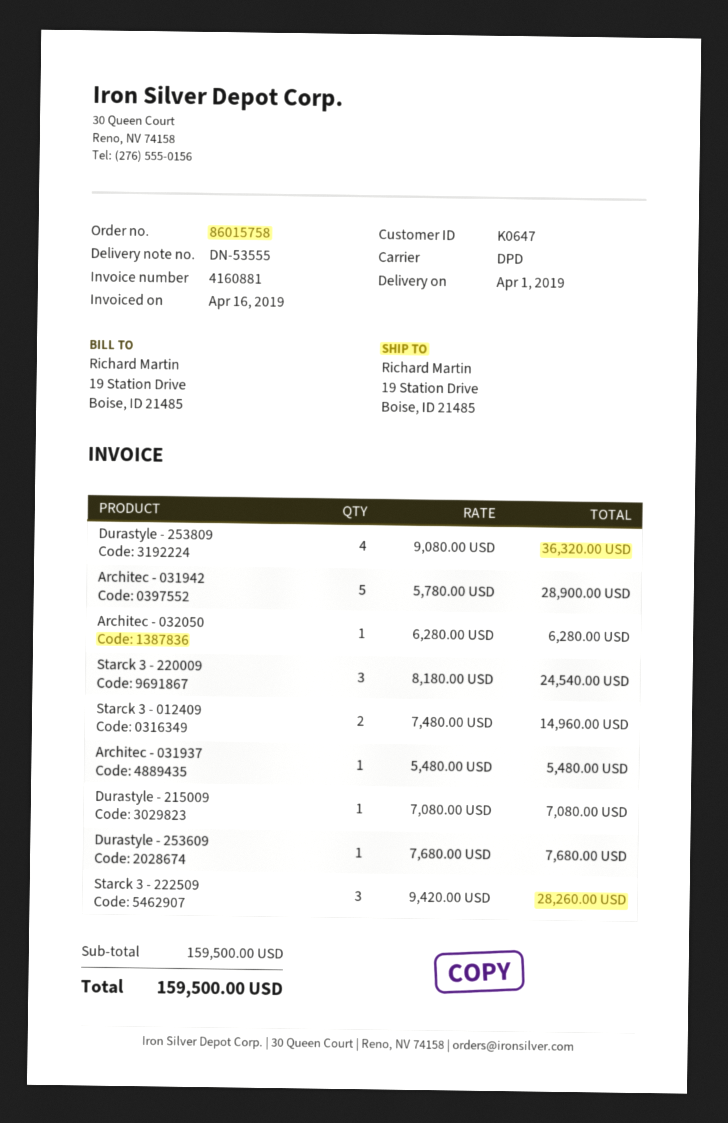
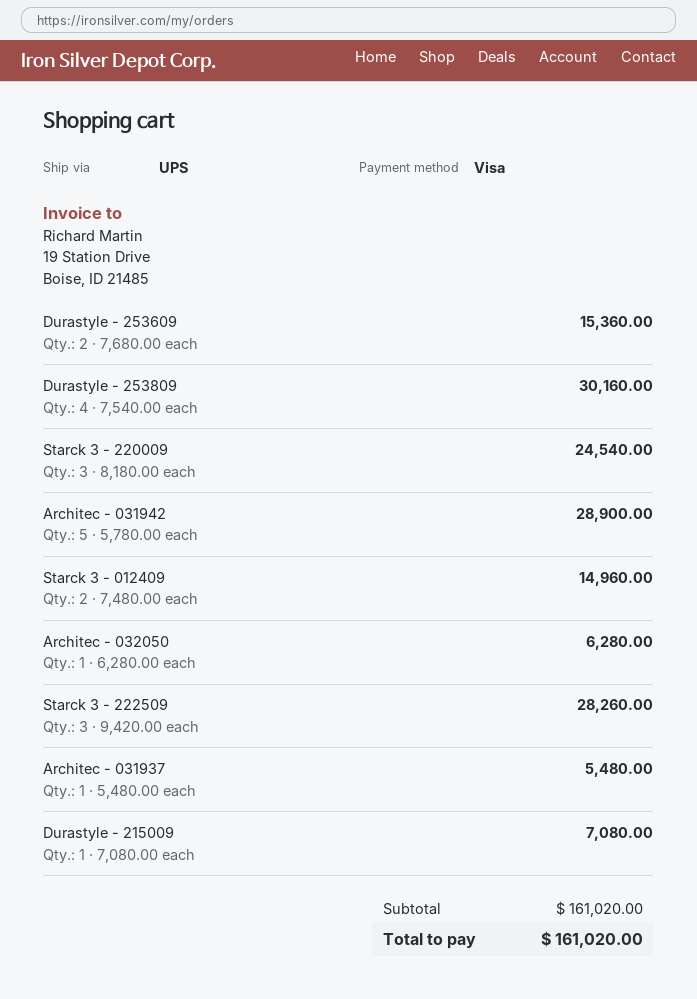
shipping method: DPD -> UPS
Durastyle - 253809: 4 x 9080.00 = 36320.00 -> 4 x 7540.00 = 30160.00
Durastyle - 253609: 1 x 7680.00 = 7680.00 -> 2 x 7680.00 = 15360.00
subtotal: 159500.00 -> 161020.00
total: 159500.00 -> 161020.00

